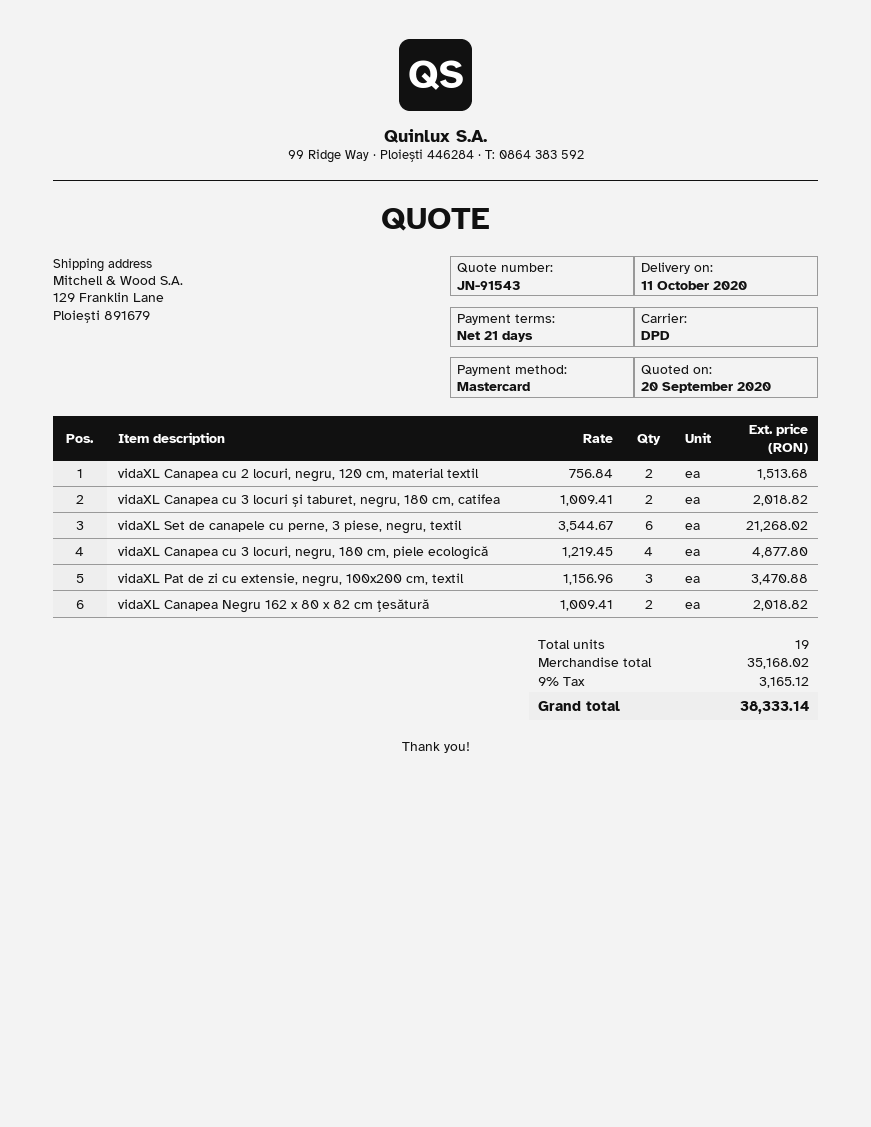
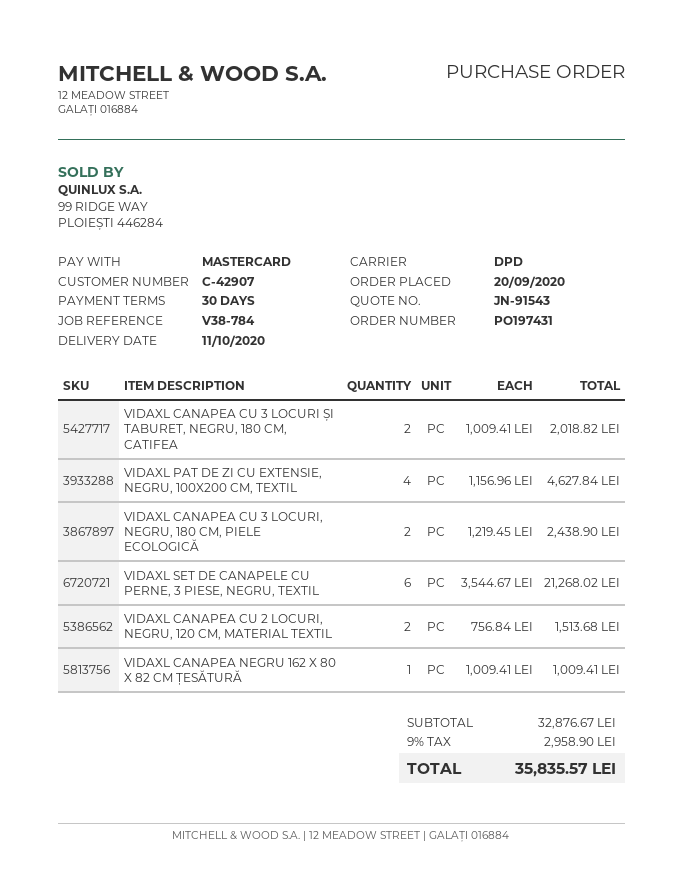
payment terms: 21 days -> 30 days
vidaXL Canapea cu 3 locuri, negru, 180 cm, piele ecologică: 4 x 1219.45 = 4877.80 -> 2 x 1219.45 = 2438.90
vidaXL Pat de zi cu extensie, negru, 100x200 cm, textil: 3 x 1156.96 = 3470.88 -> 4 x 1156.96 = 4627.84
vidaXL Canapea Negru 162 x 80 x 82 cm țesătură: 2 x 1009.41 = 2018.82 -> 1 x 1009.41 = 1009.41
subtotal: 35168.02 -> 32876.67
tax: 9% = 3165.12 -> 9% = 2958.90
total: 38333.14 -> 35835.57

